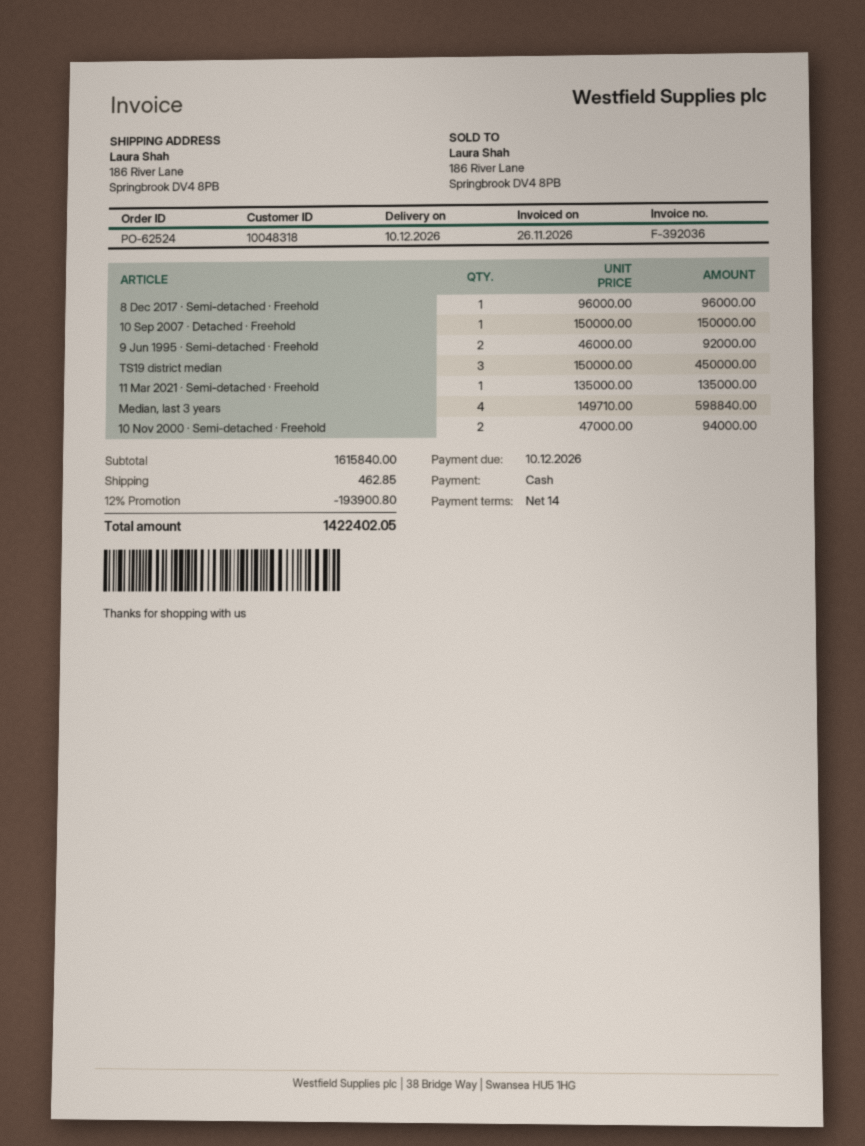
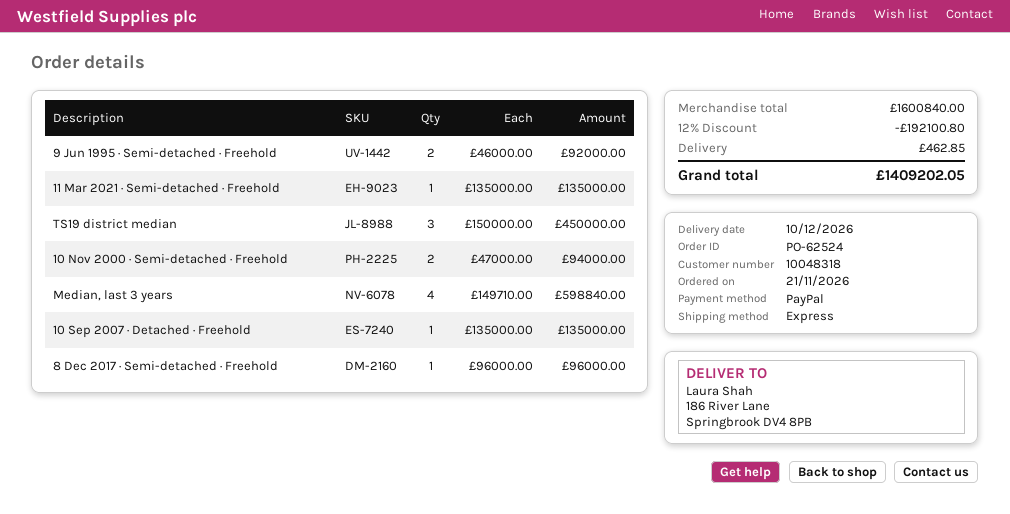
payment method: cash -> PayPal
10 Sep 2007 · Detached · Freehold: 1 x 150000.00 = 150000.00 -> 1 x 135000.00 = 135000.00
subtotal: 1615840.00 -> 1600840.00
discount: 12% = 193900.80 -> 12% = 192100.80
total: 1422402.05 -> 1409202.05

